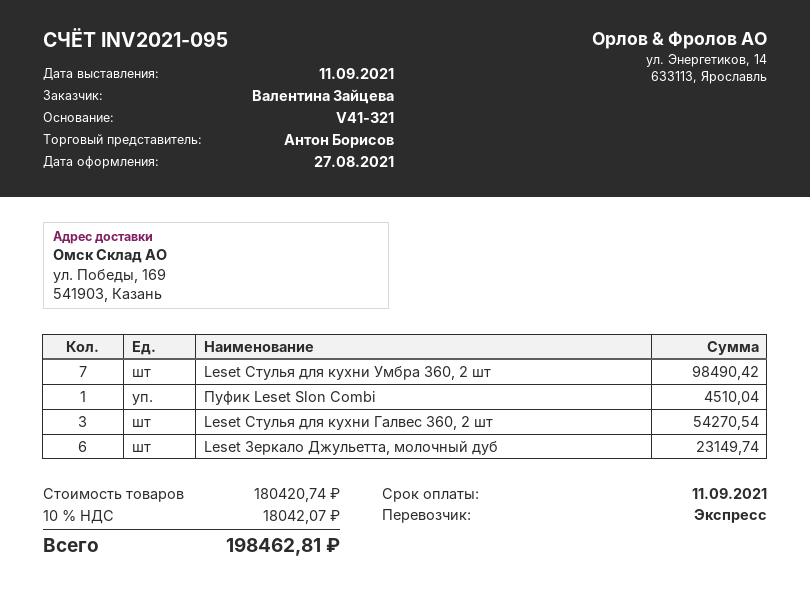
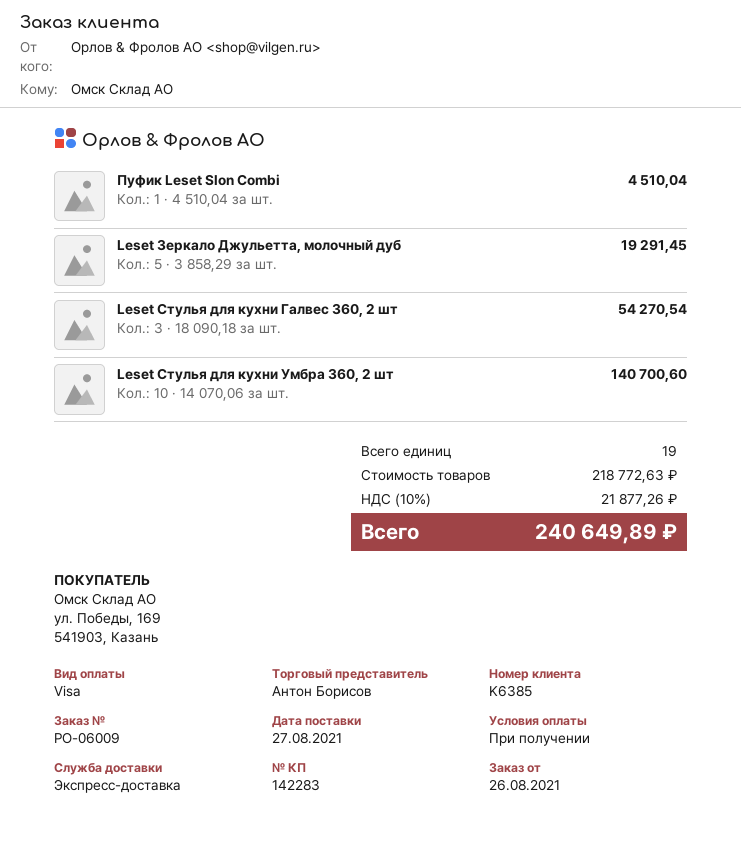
order date: 2021-08-27 -> 2021-08-26
Leset Стулья для кухни Умбра 360, 2 шт: 7 for 98490.42 -> 10 for 140700.60
Leset Зеркало Джульетта, молочный дуб: 6 for 23149.74 -> 5 for 19291.45
subtotal: 180420.74 -> 218772.63
tax: 10% = 18042.07 -> 10% = 21877.26
total: 198462.81 -> 240649.89

